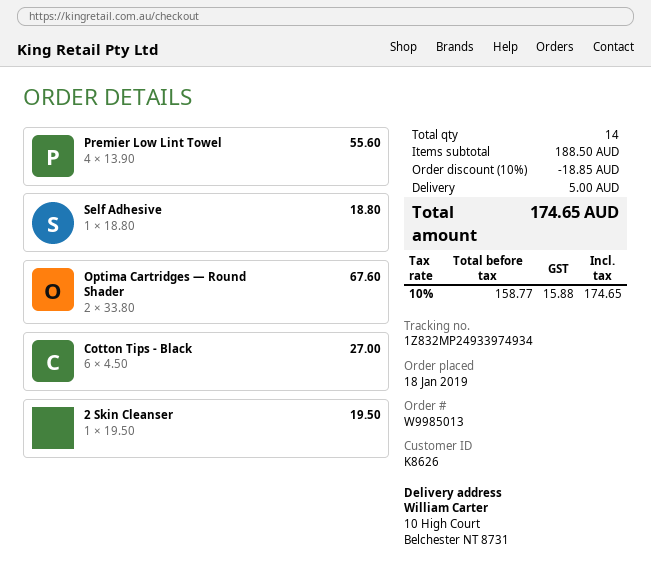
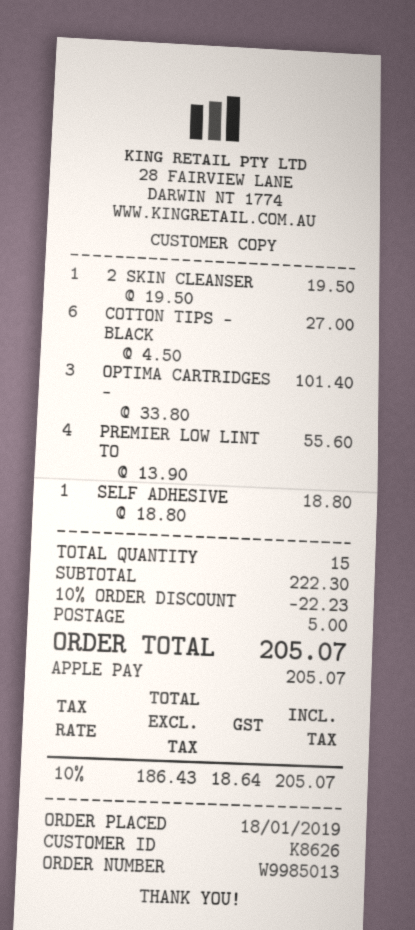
Optima Cartridges — Round Shader: 2 x 33.80 = 67.60 -> 3 x 33.80 = 101.40
total quantity: 14 -> 15
subtotal: 188.50 -> 222.30
discount: 10% = 18.85 -> 10% = 22.23
net: 158.77 -> 186.43
tax: 10% = 15.88 -> 10% = 18.64
total: 174.65 -> 205.07

